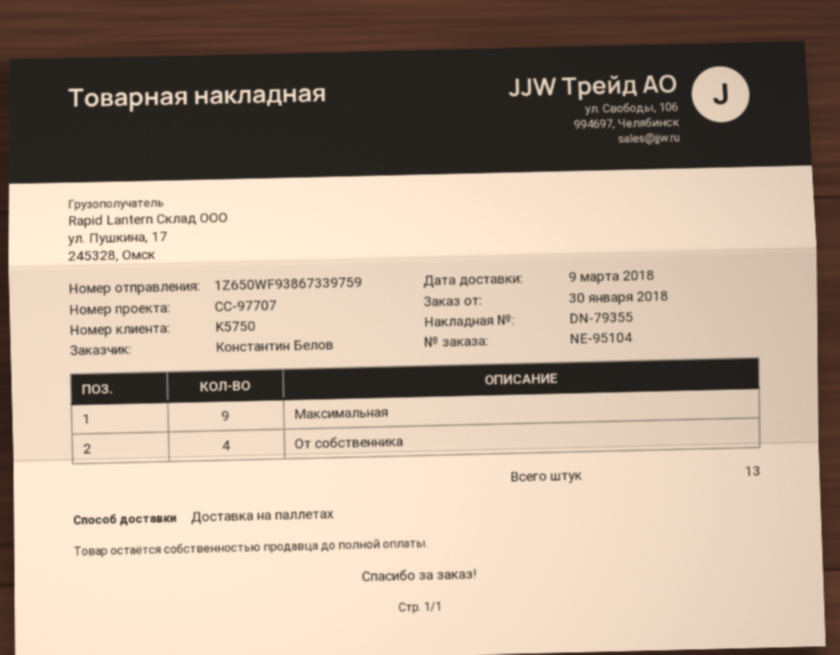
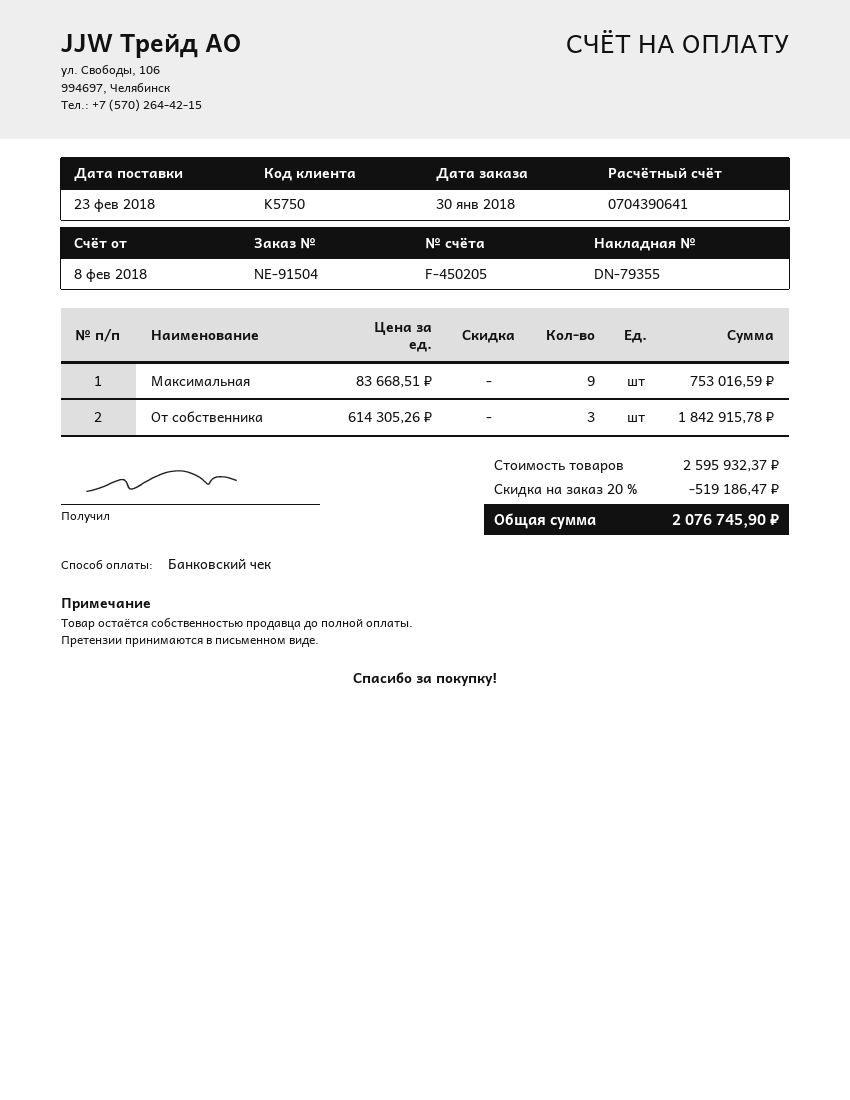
order number: NE-95104 -> NE-91504
delivery date: 2018-03-09 -> 2018-02-23
От собственника: 4 -> 3

